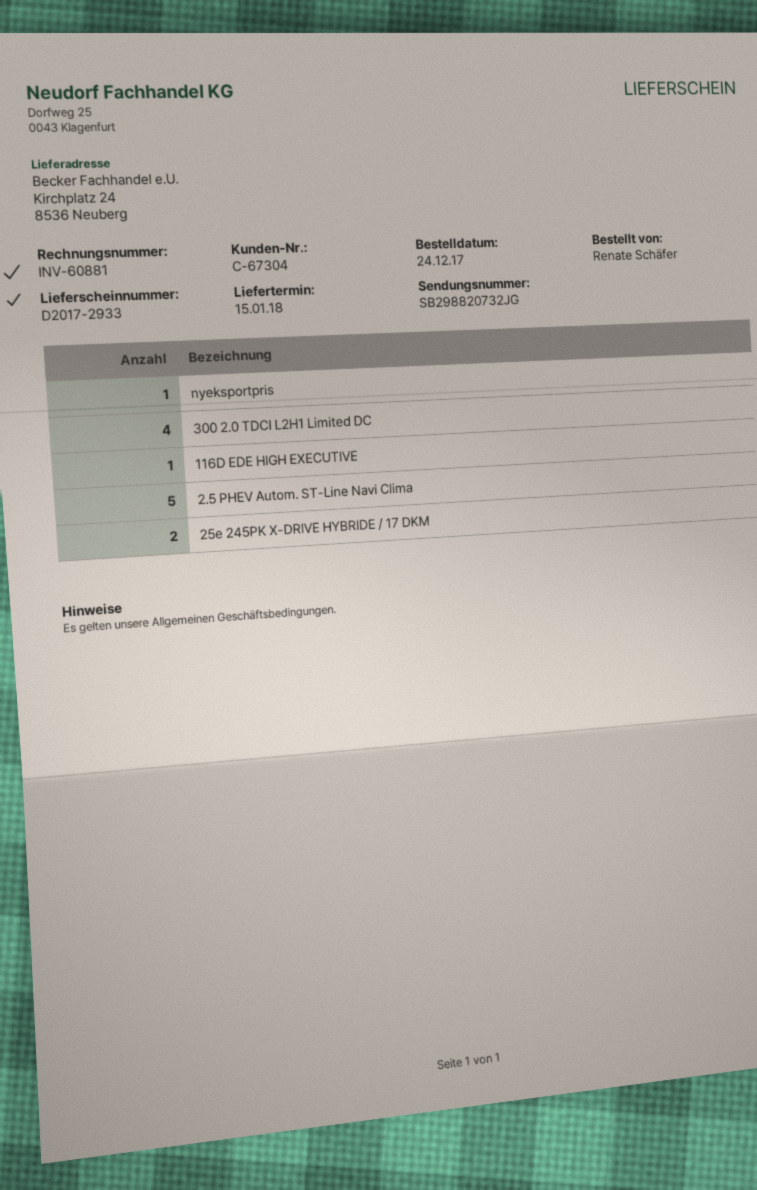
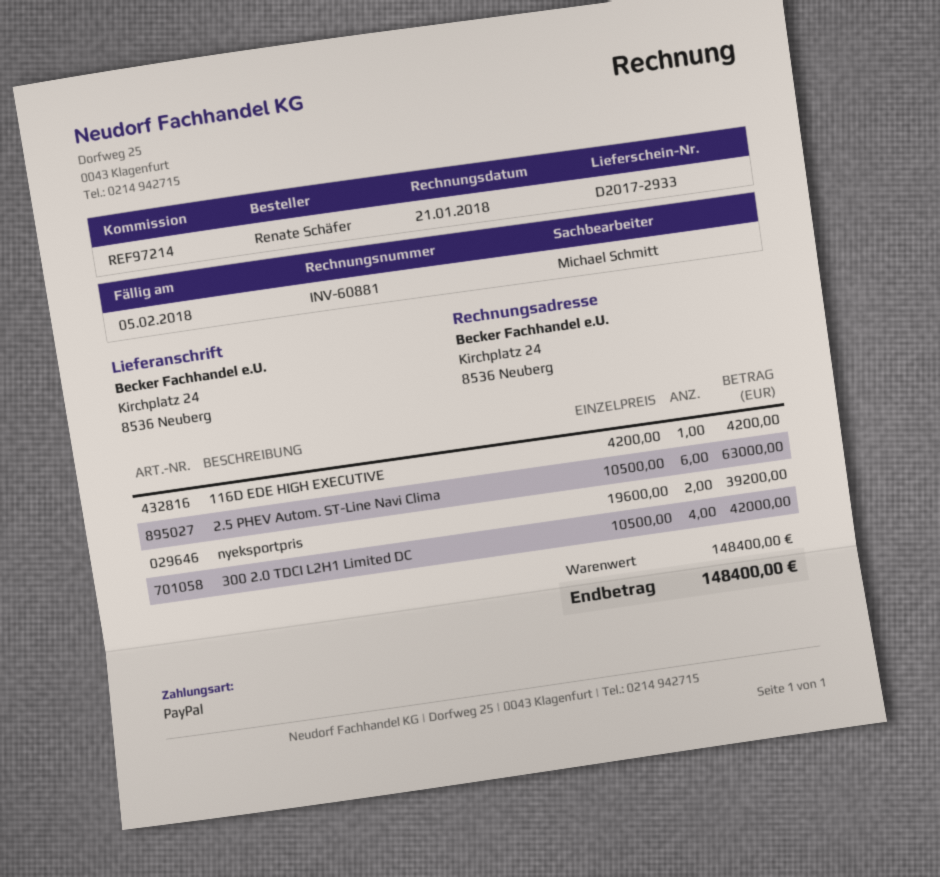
nyeksportpris: 1 -> 2
2.5 PHEV Autom. ST-Line Navi Clima: 5 -> 6
25e 245PK X-DRIVE HYBRIDE / 17 DKM: 2 -> none

